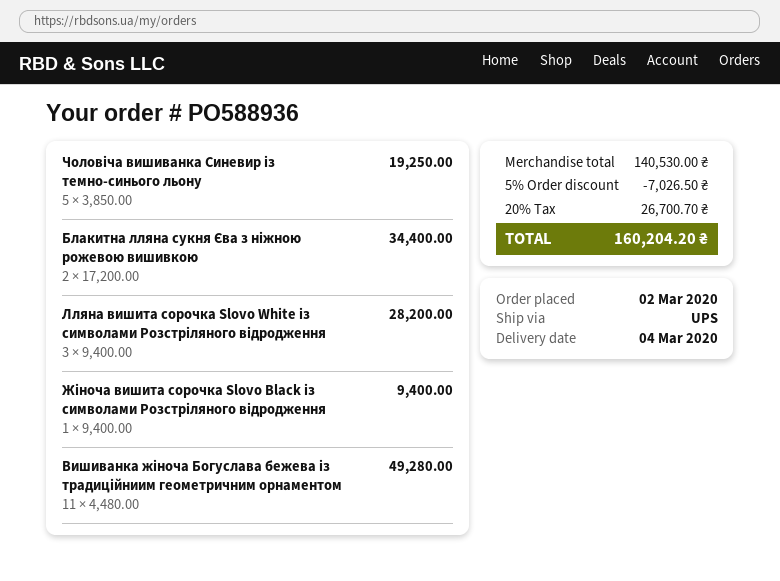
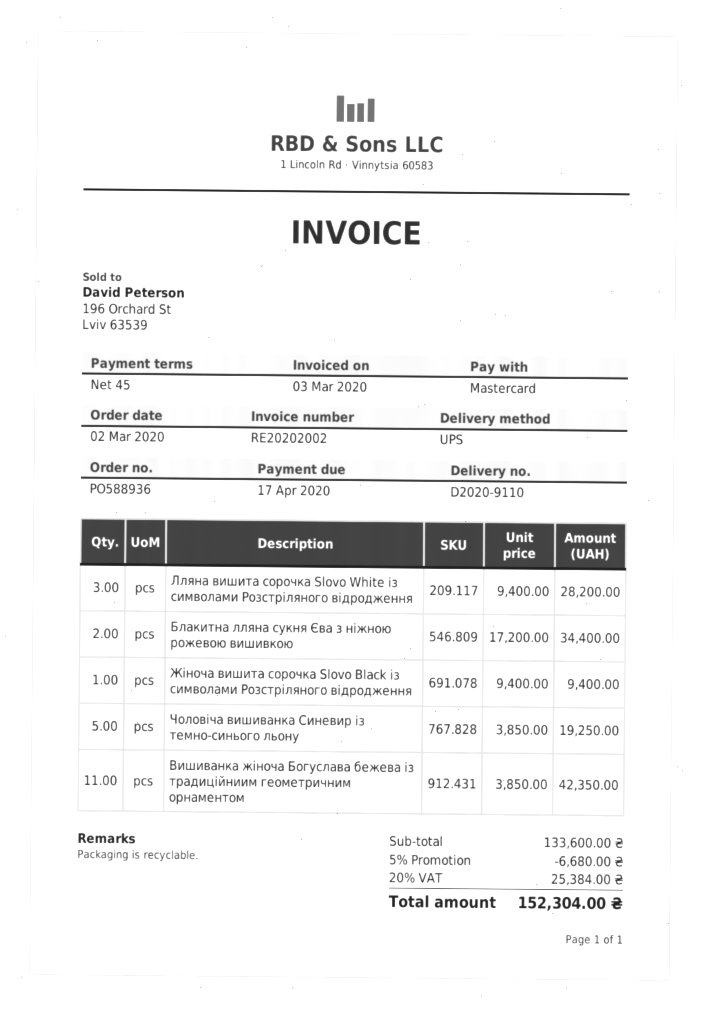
Вишиванка жіноча Богуслава бежева із традиційниим геометричним орнаментом: 11 x 4480.00 = 49280.00 -> 11 x 3850.00 = 42350.00
subtotal: 140530.00 -> 133600.00
discount: 5% = 7026.50 -> 5% = 6680.00
tax: 20% = 26700.70 -> 20% = 25384.00
total: 160204.20 -> 152304.00

